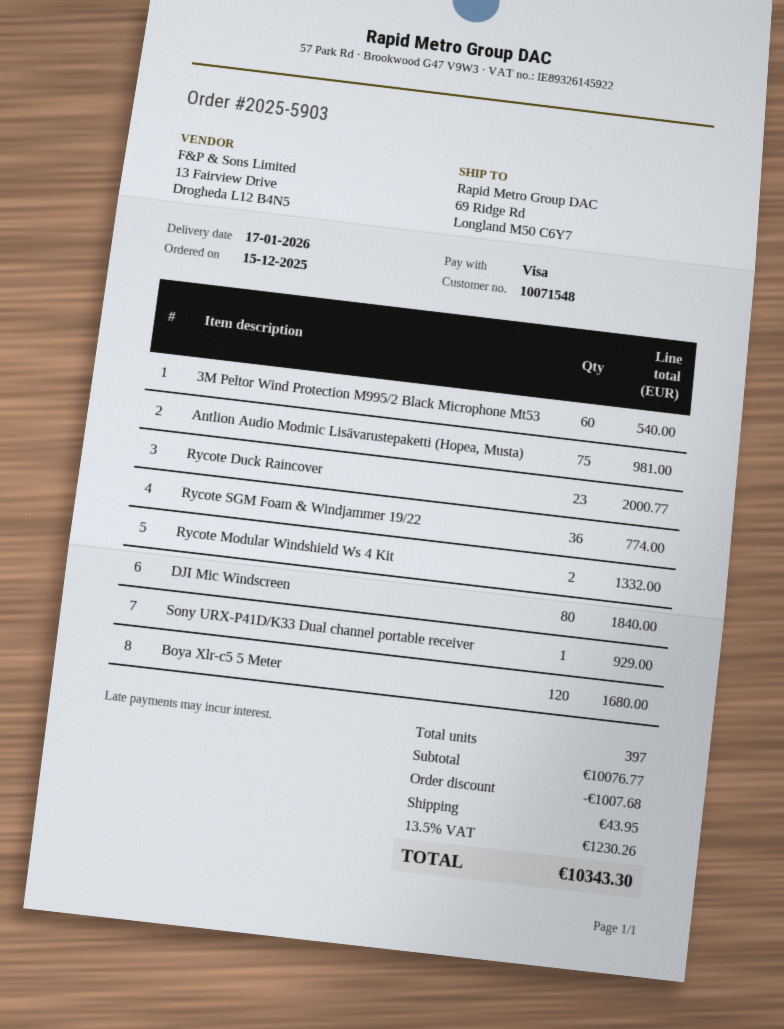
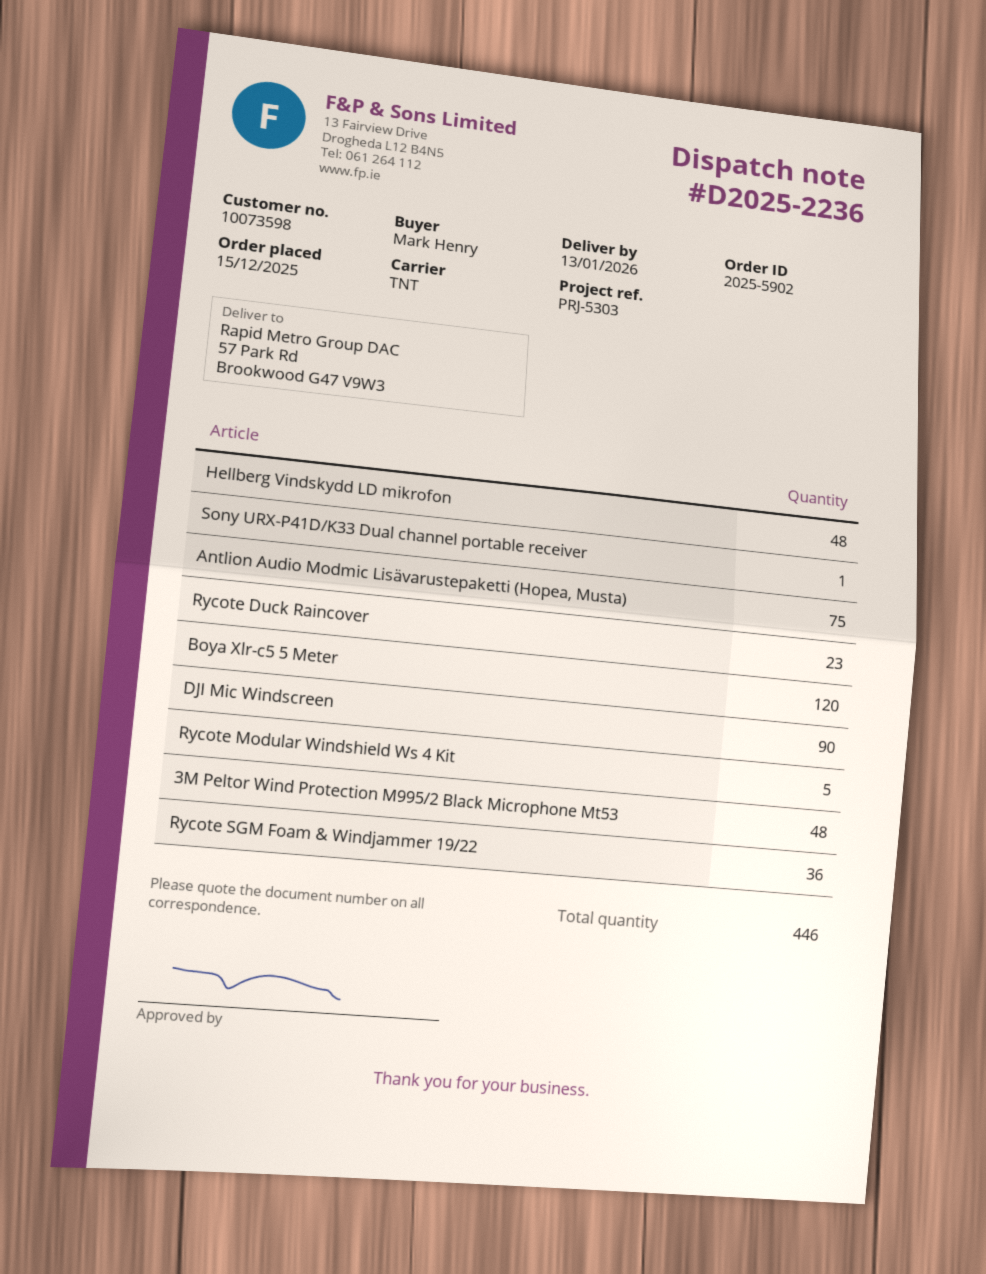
order number: 2025-5903 -> 2025-5902
delivery date: 2026-01-17 -> 2026-01-13
customer number: 10071548 -> 10073598
ship to: 69 Ridge Rd, Longland M50 C6Y7 -> 57 Park Rd, Brookwood G47 V9W3
3M Peltor Wind Protection M995/2 Black Microphone Mt53: 60 -> 48
Rycote Modular Windshield Ws 4 Kit: 2 -> 5
DJI Mic Windscreen: 80 -> 90
Hellberg Vindskydd LD mikrofon: none -> 48
total quantity: 397 -> 446

